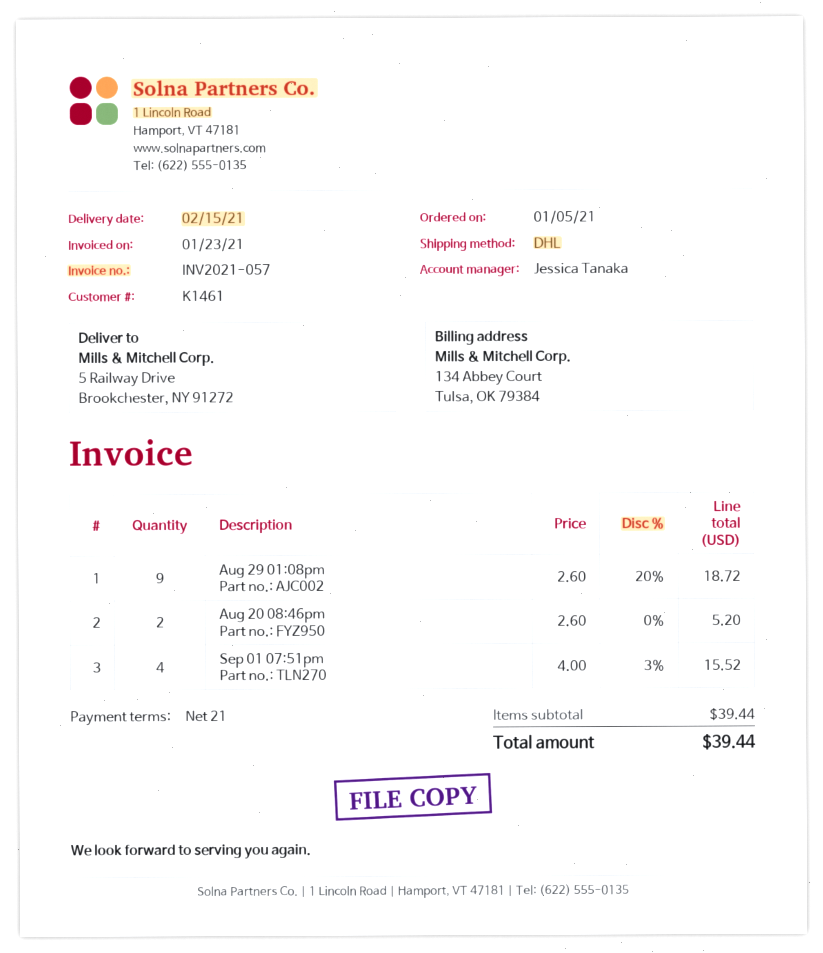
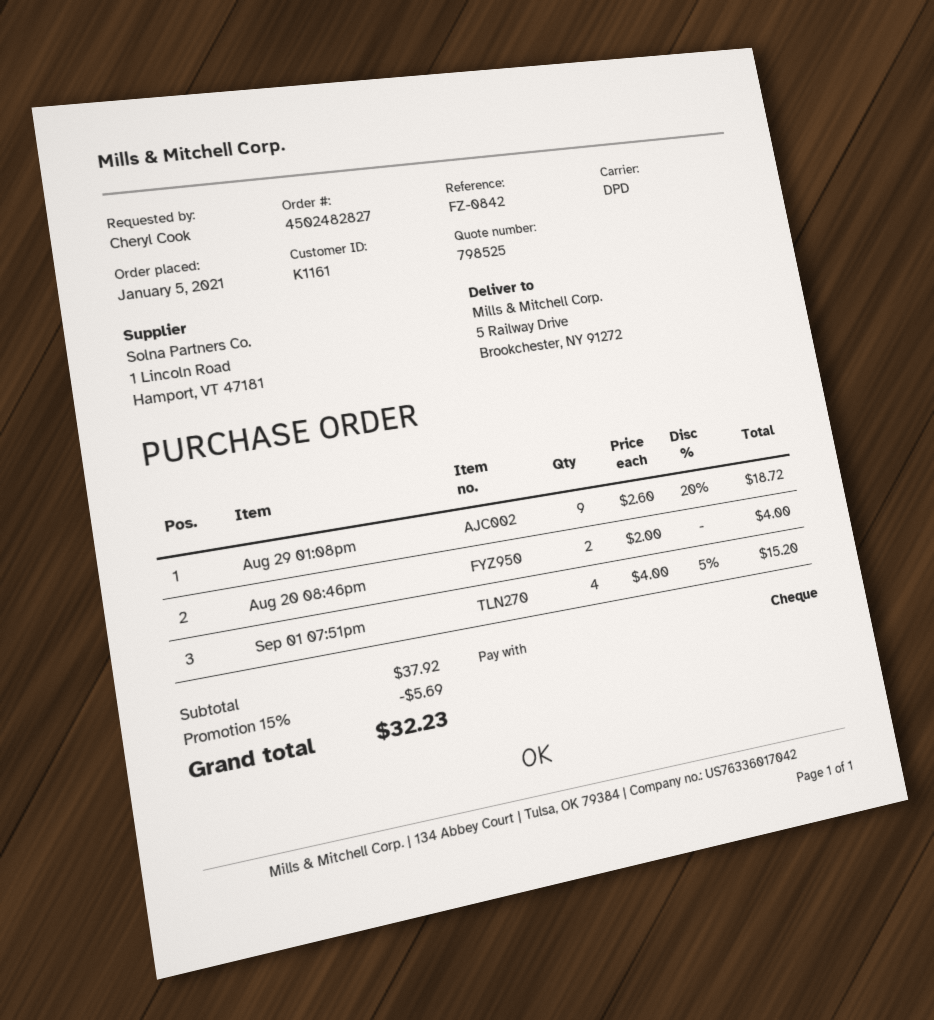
customer number: K1461 -> K1161
shipping method: DHL -> DPD
Aug 20 08:46pm: 2 x 2.60 = 5.20 -> 2 x 2.00 = 4.00
Sep 01 07:51pm: 4 x 4.00 - 3% = 15.52 -> 4 x 4.00 - 5% = 15.20
subtotal: 39.44 -> 37.92
discount: none -> 15% = 5.69
total: 39.44 -> 32.23

